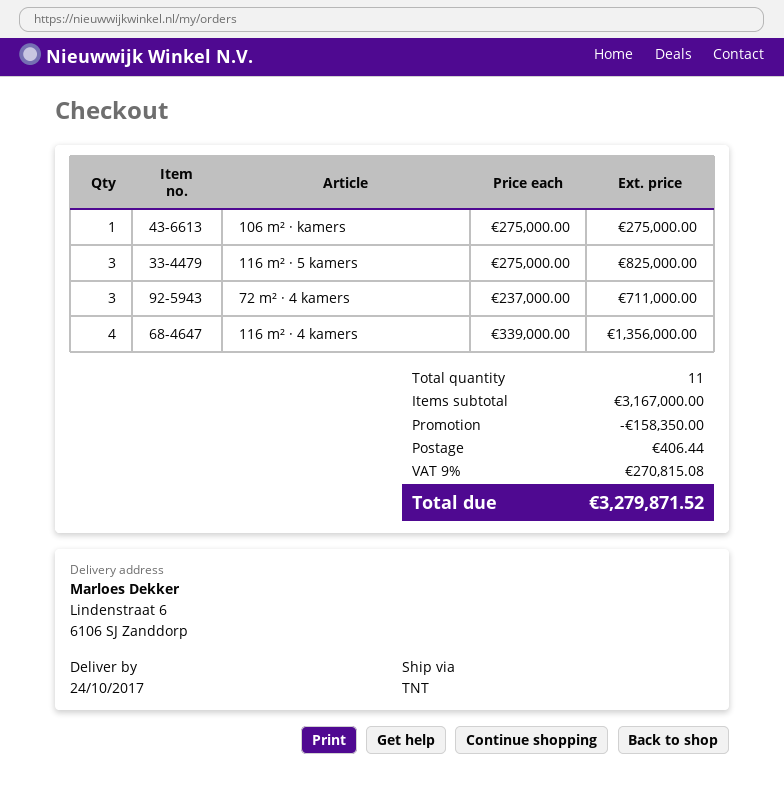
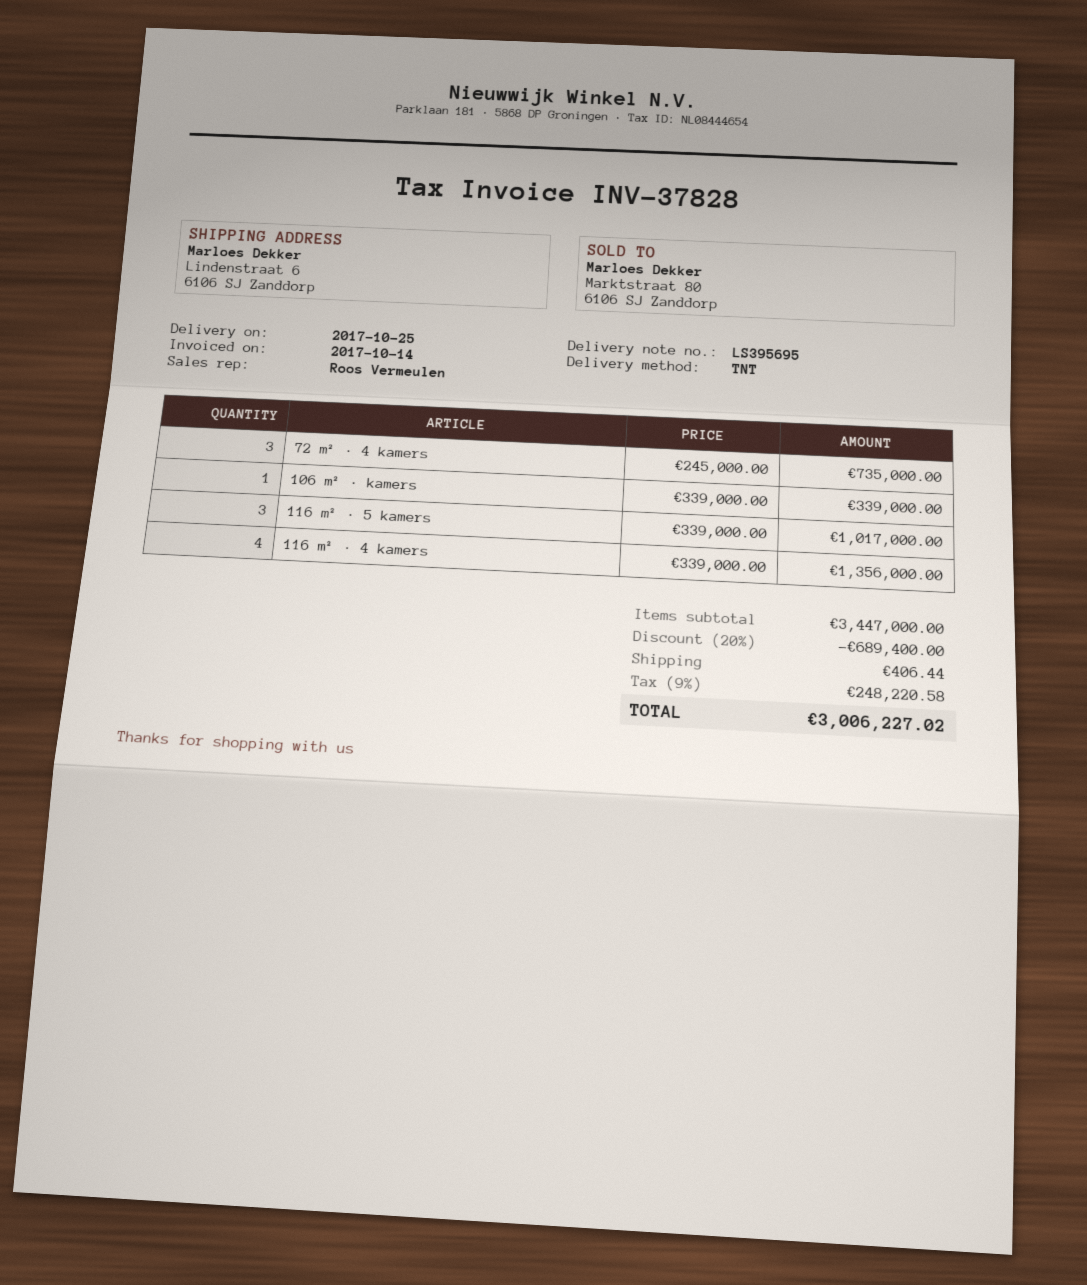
delivery date: 2017-10-24 -> 2017-10-25
106 m² · kamers: 1 x 275000.00 = 275000.00 -> 1 x 339000.00 = 339000.00
116 m² · 5 kamers: 3 x 275000.00 = 825000.00 -> 3 x 339000.00 = 1017000.00
72 m² · 4 kamers: 3 x 237000.00 = 711000.00 -> 3 x 245000.00 = 735000.00
subtotal: 3167000.00 -> 3447000.00
discount: 158350.00 -> 689400.00
tax: 9% = 270815.08 -> 9% = 248220.58
total: 3279871.52 -> 3006227.02

